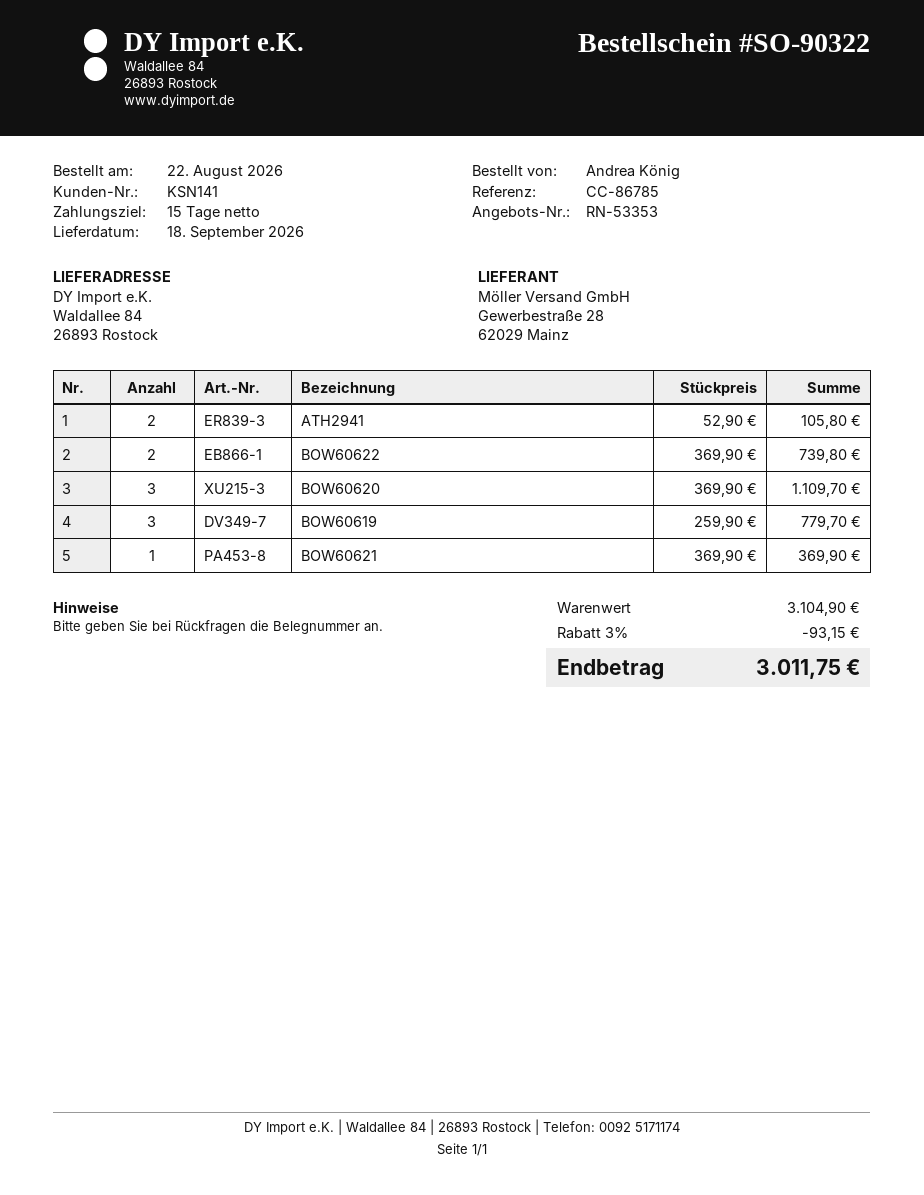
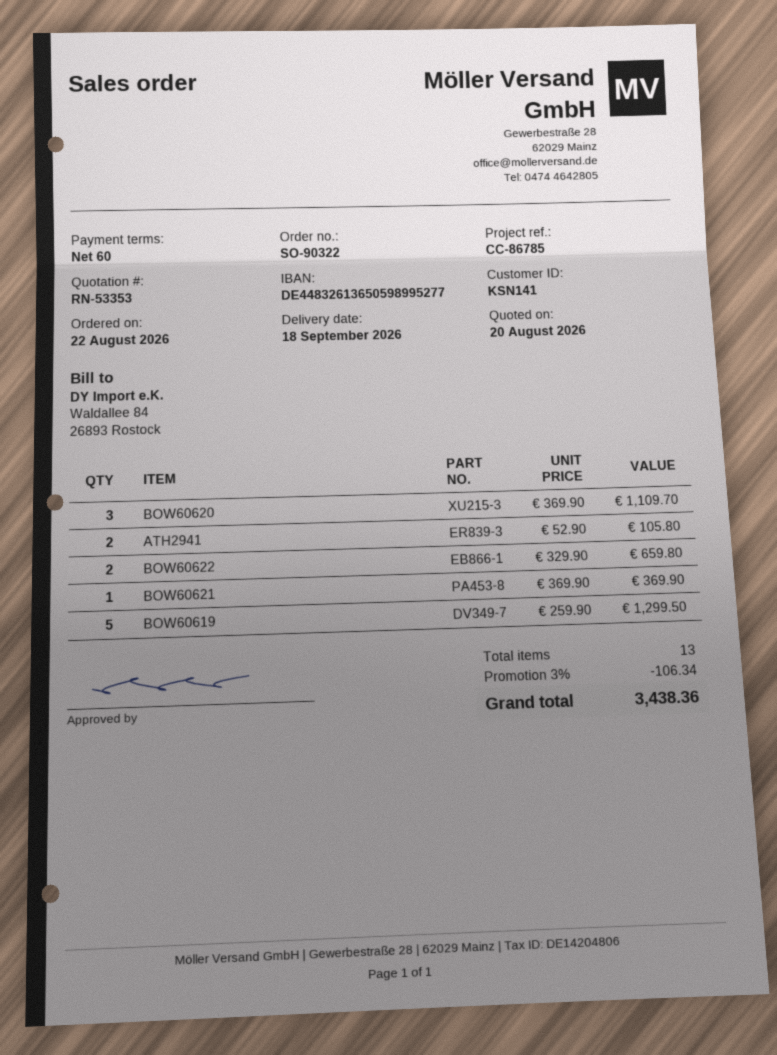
payment terms: 15 days -> 60 days
BOW60622: 2 x 369.90 = 739.80 -> 2 x 329.90 = 659.80
BOW60619: 3 x 259.90 = 779.70 -> 5 x 259.90 = 1299.50
discount: 3% = 93.15 -> 3% = 106.34
total: 3011.75 -> 3438.36

